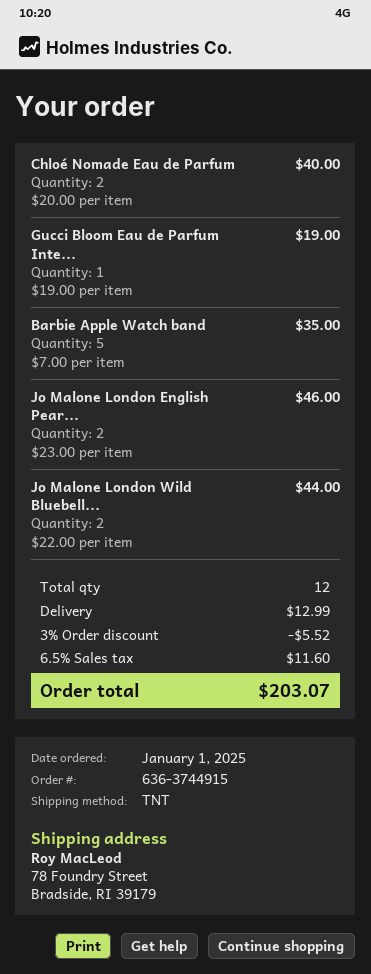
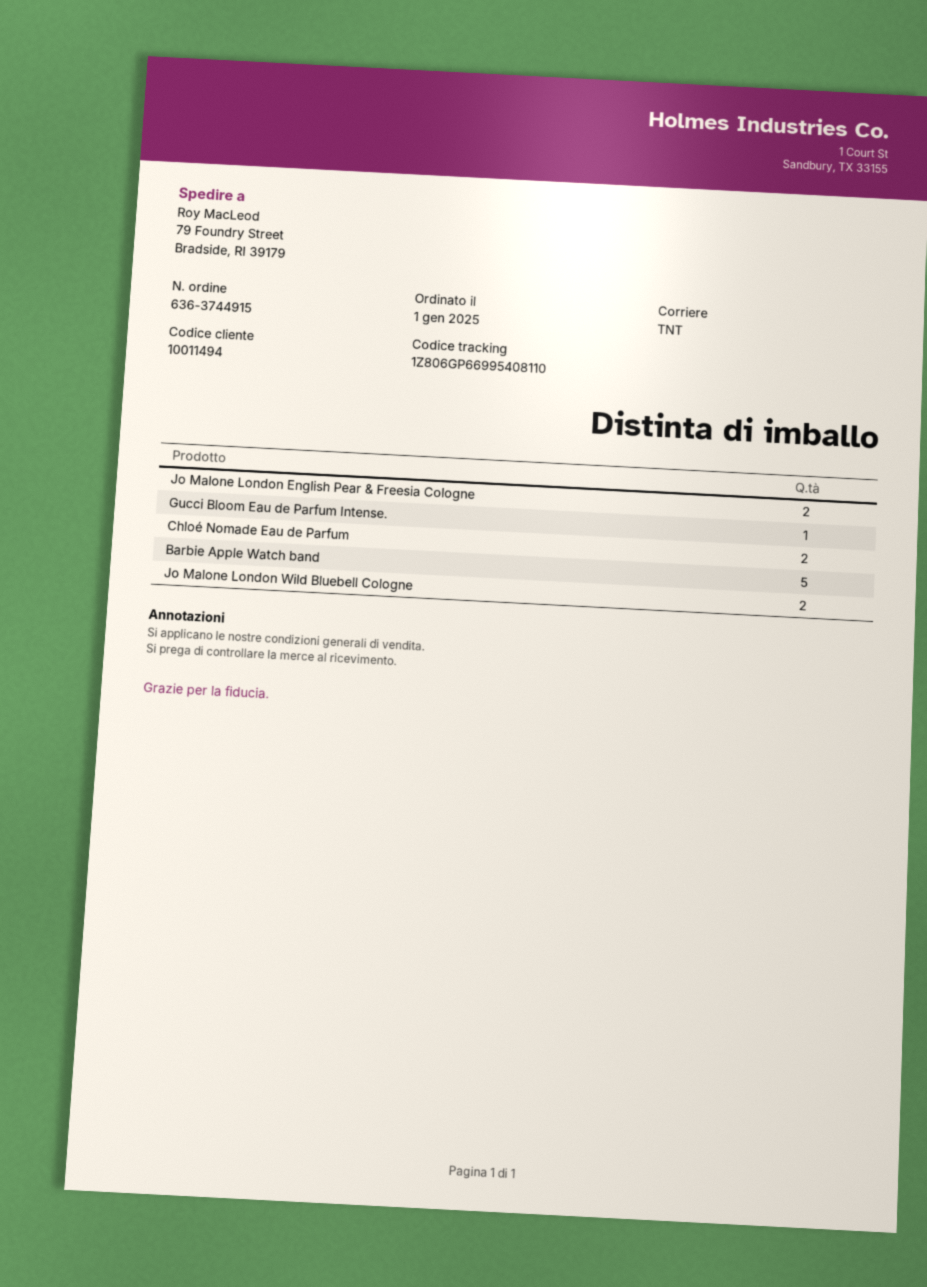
ship to: 78 Foundry Street, Bradside, RI 39179 -> 79 Foundry Street, Bradside, RI 39179

